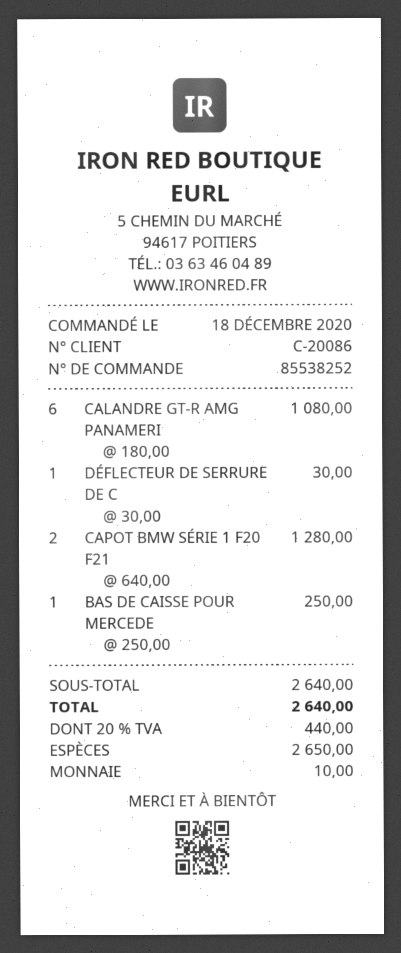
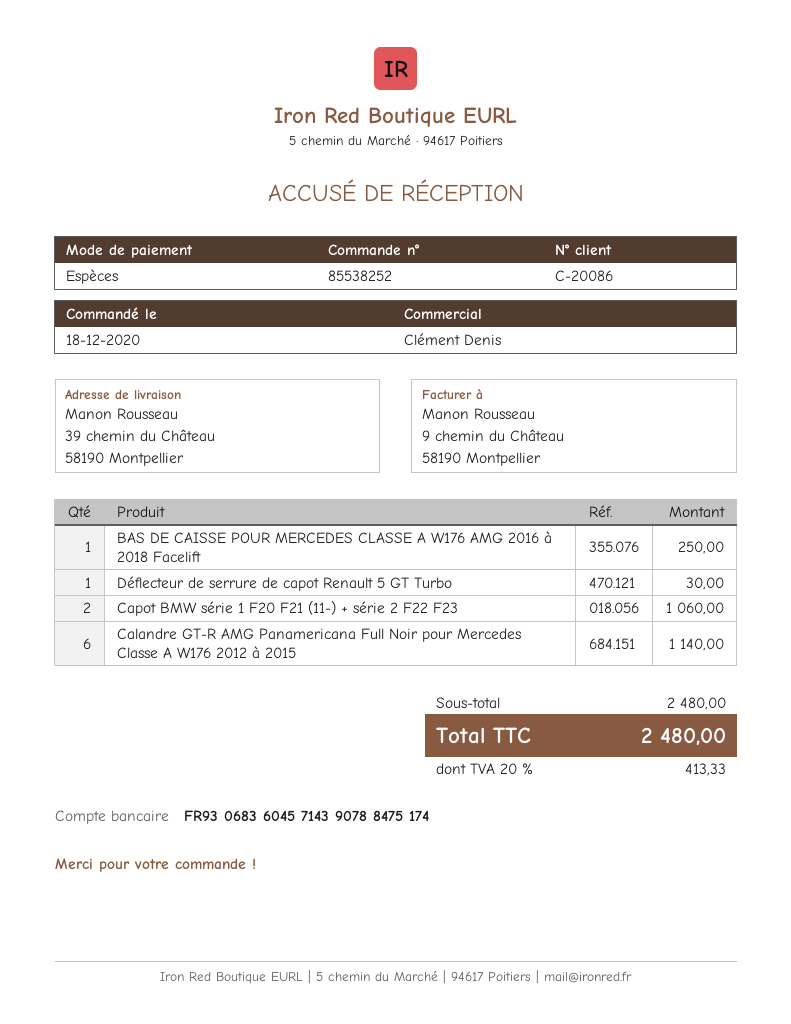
CALANDRE GT-R AMG PANAMERI: 6 for 1080.00 -> 6 for 1140.00
CAPOT BMW SÉRIE 1 F20 F21: 2 for 1280.00 -> 2 for 1060.00
subtotal: 2640.00 -> 2480.00
tax: 20% = 440.00 -> 20% = 413.33
total: 2640.00 -> 2480.00

